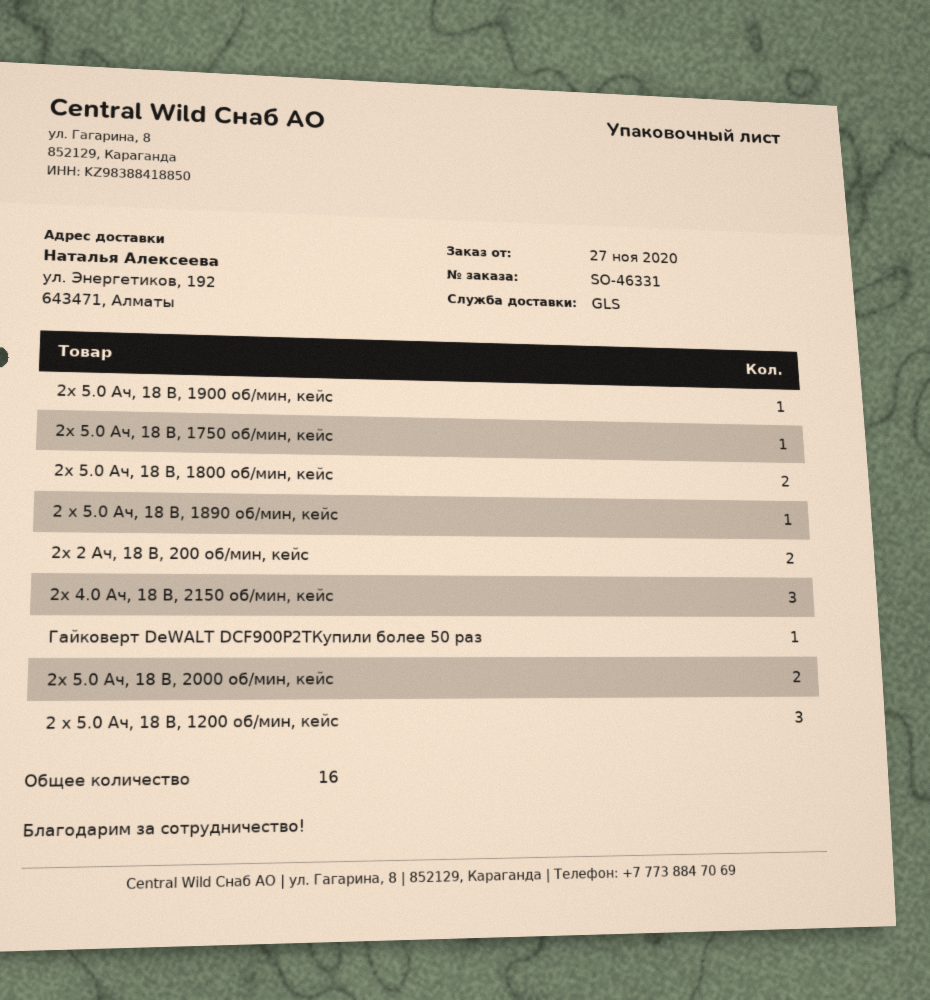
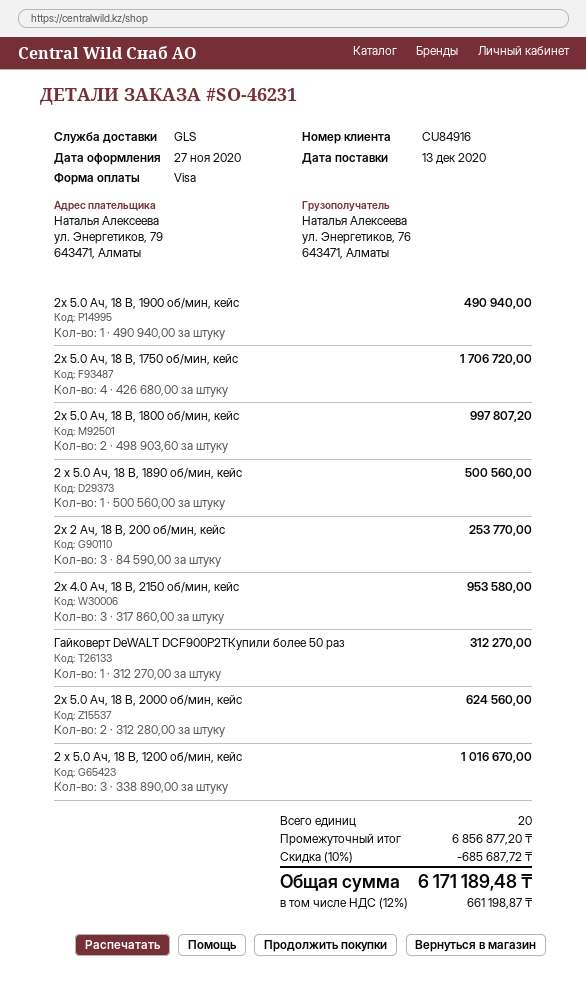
order number: SO-46331 -> SO-46231
ship to: ул. Энергетиков, 192, 643471, Алматы -> ул. Энергетиков, 76, 643471, Алматы
2x 5.0 Ач, 18 В, 1750 об/мин, кейс: 1 -> 4
2x 2 Ач, 18 В, 200 об/мин, кейс: 2 -> 3
total quantity: 16 -> 20

